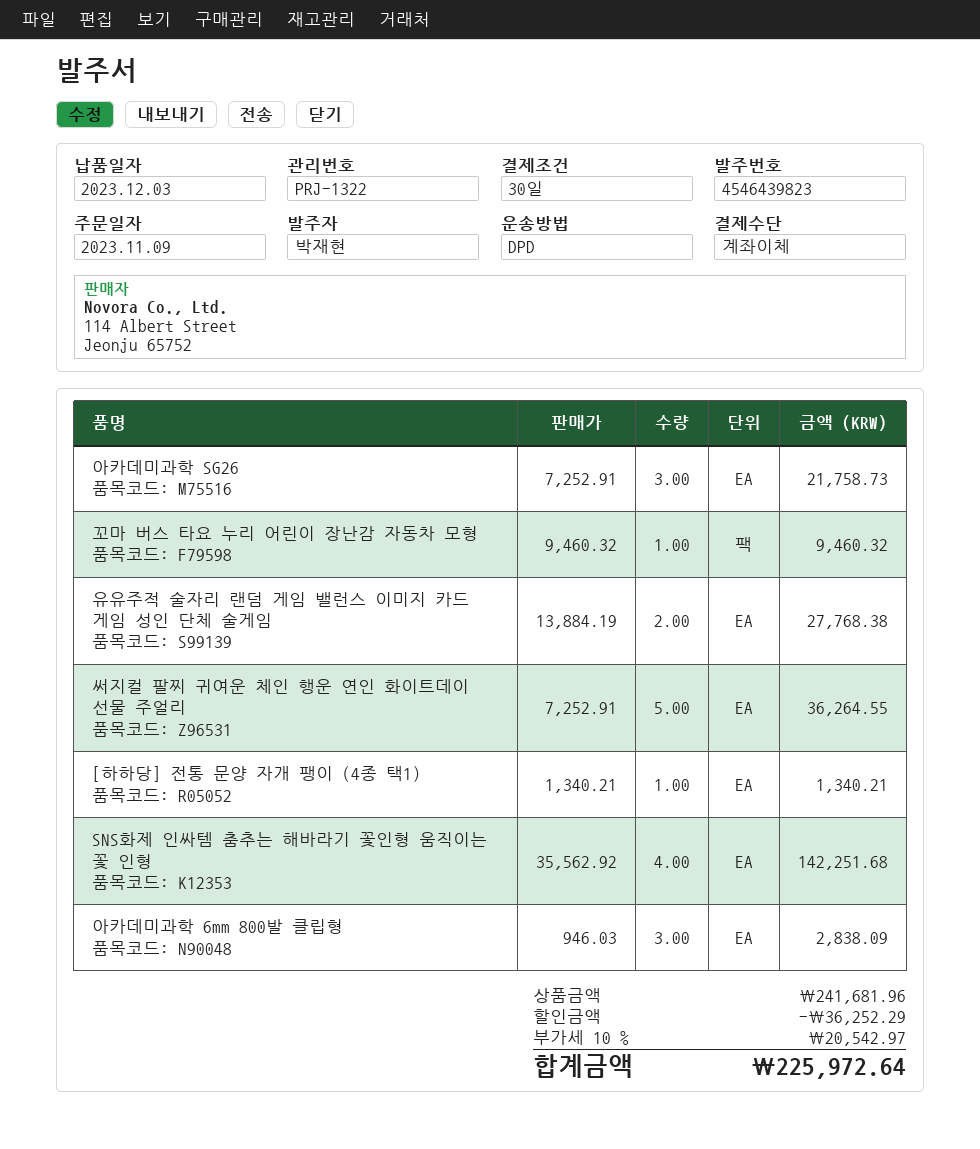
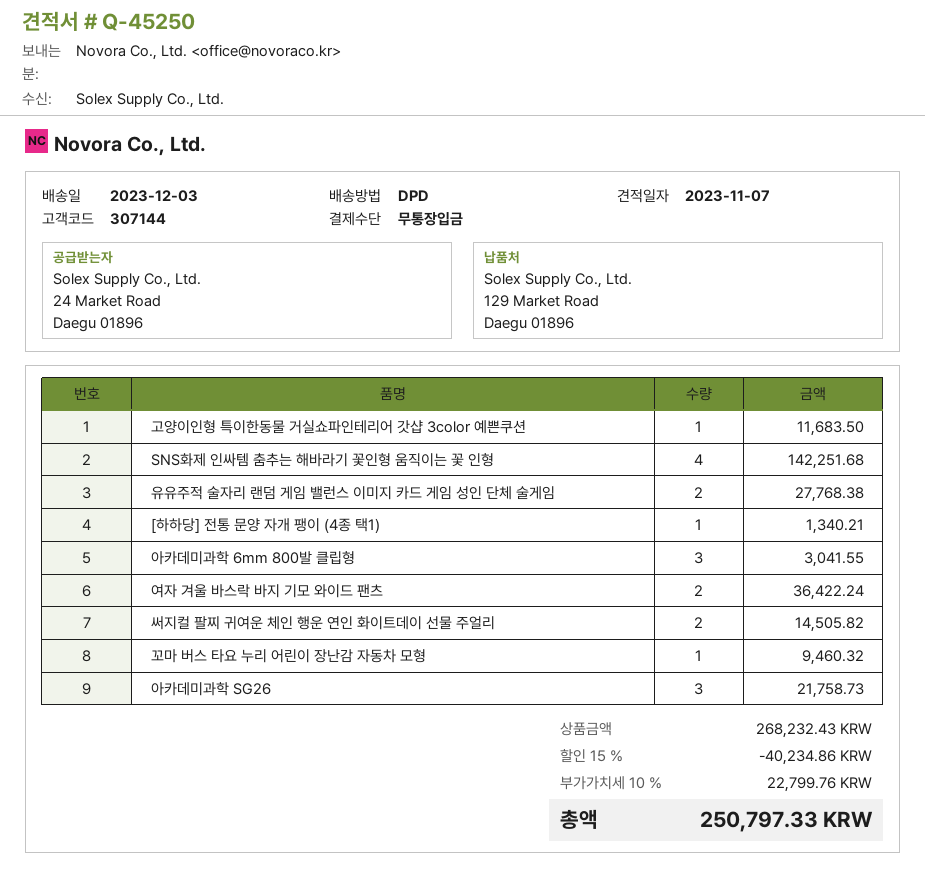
써지컬 팔찌 귀여운 체인 행운 연인 화이트데이 선물 주얼리: 5 for 36264.55 -> 2 for 14505.82
아카데미과학 6mm 800발 클립형: 3 for 2838.09 -> 3 for 3041.55
고양이인형 특이한동물 거실쇼파인테리어 갓샵 3color 예쁜쿠션: none -> 1 for 11683.50
여자 겨울 바스락 바지 기모 와이드 팬츠: none -> 2 for 36422.24
subtotal: 241681.96 -> 268232.43
discount: 36252.29 -> 40234.86
tax: 10% = 20542.97 -> 10% = 22799.76
total: 225972.64 -> 250797.33

